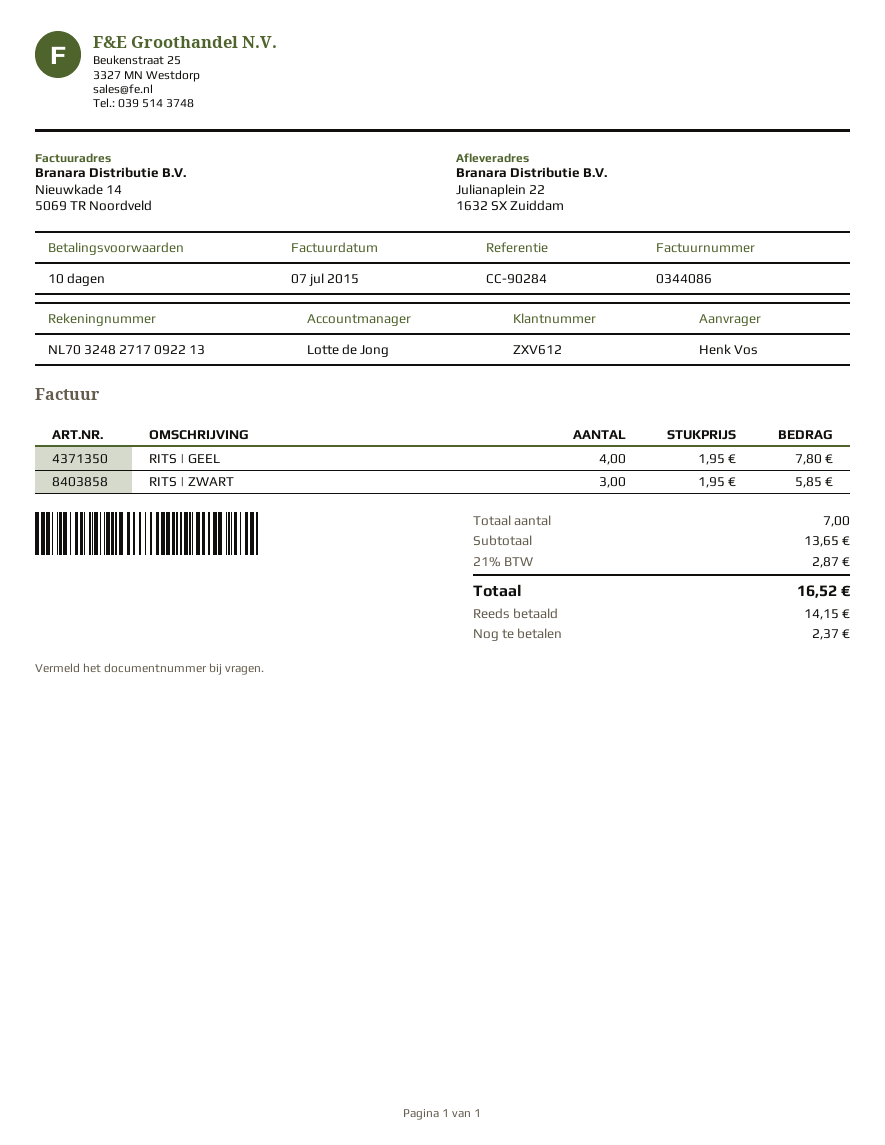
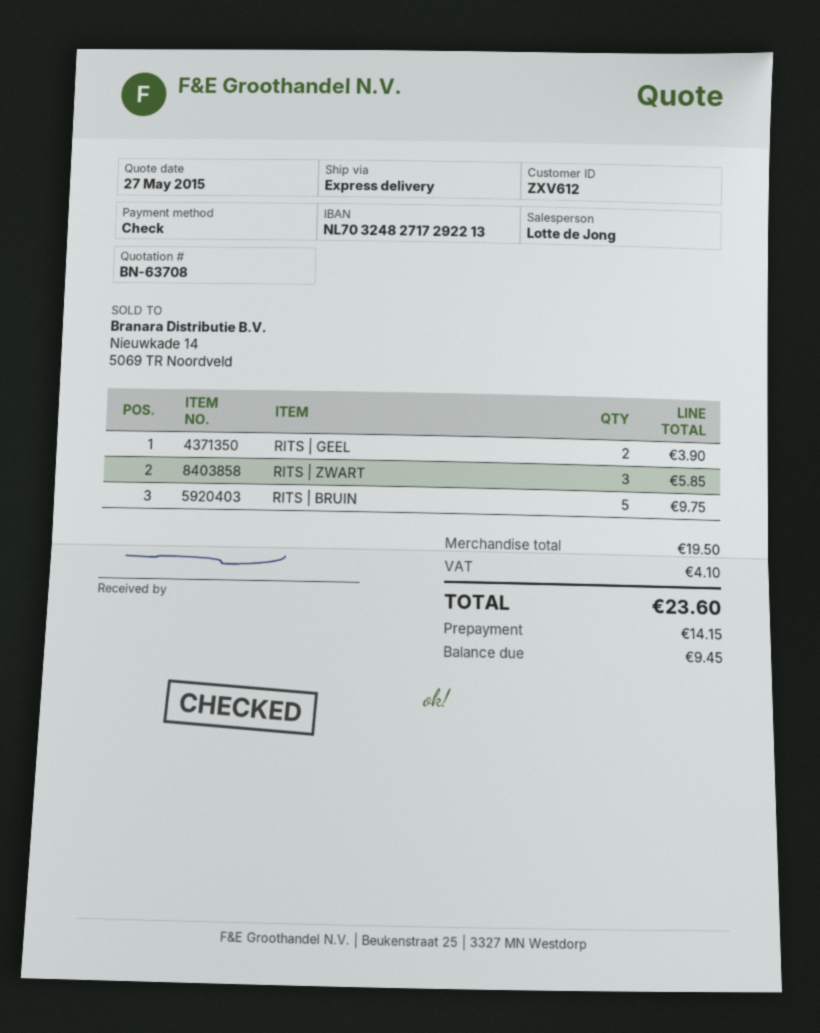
bank account: NL7032482717092213 -> NL7032482717292213
RITS | GEEL: 4 for 7.80 -> 2 for 3.90
RITS | BRUIN: none -> 5 for 9.75
subtotal: 13.65 -> 19.50
tax: 2.87 -> 4.10
total: 16.52 -> 23.60
balance: 2.37 -> 9.45

